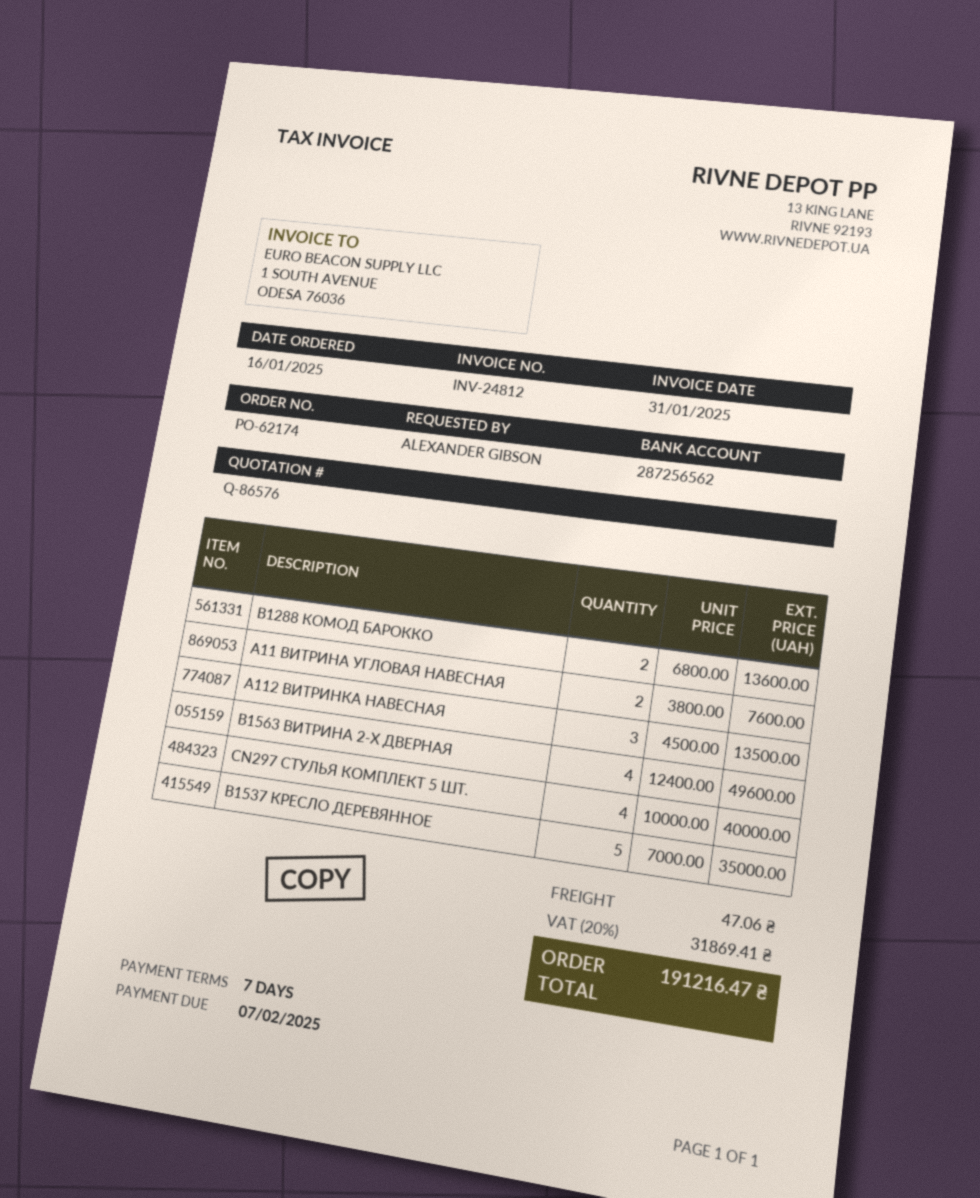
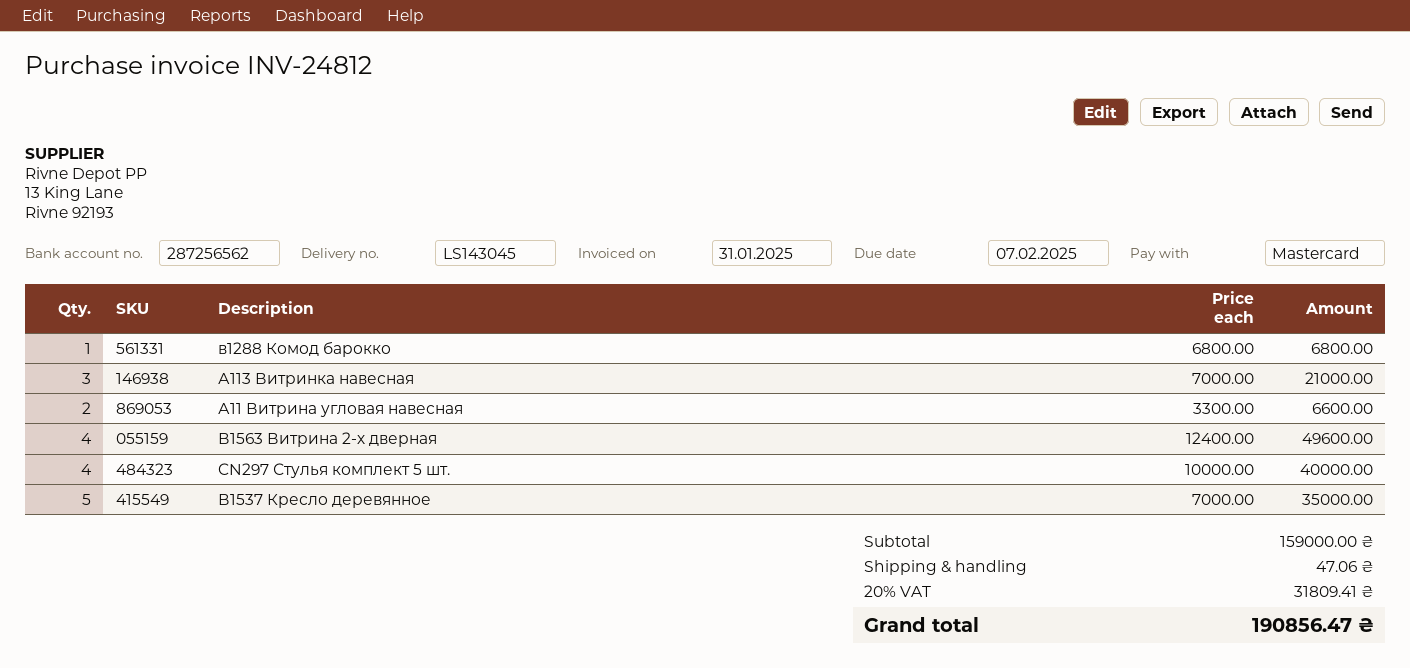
В1288 КОМОД БАРОККО: 2 x 6800.00 = 13600.00 -> 1 x 6800.00 = 6800.00
А11 ВИТРИНА УГЛОВАЯ НАВЕСНАЯ: 2 x 3800.00 = 7600.00 -> 2 x 3300.00 = 6600.00
А112 ВИТРИНКА НАВЕСНАЯ: 3 x 4500.00 = 13500.00 -> none
А113 Витринка навесная: none -> 3 x 7000.00 = 21000.00
tax: 20% = 31869.41 -> 20% = 31809.41
total: 191216.47 -> 190856.47

